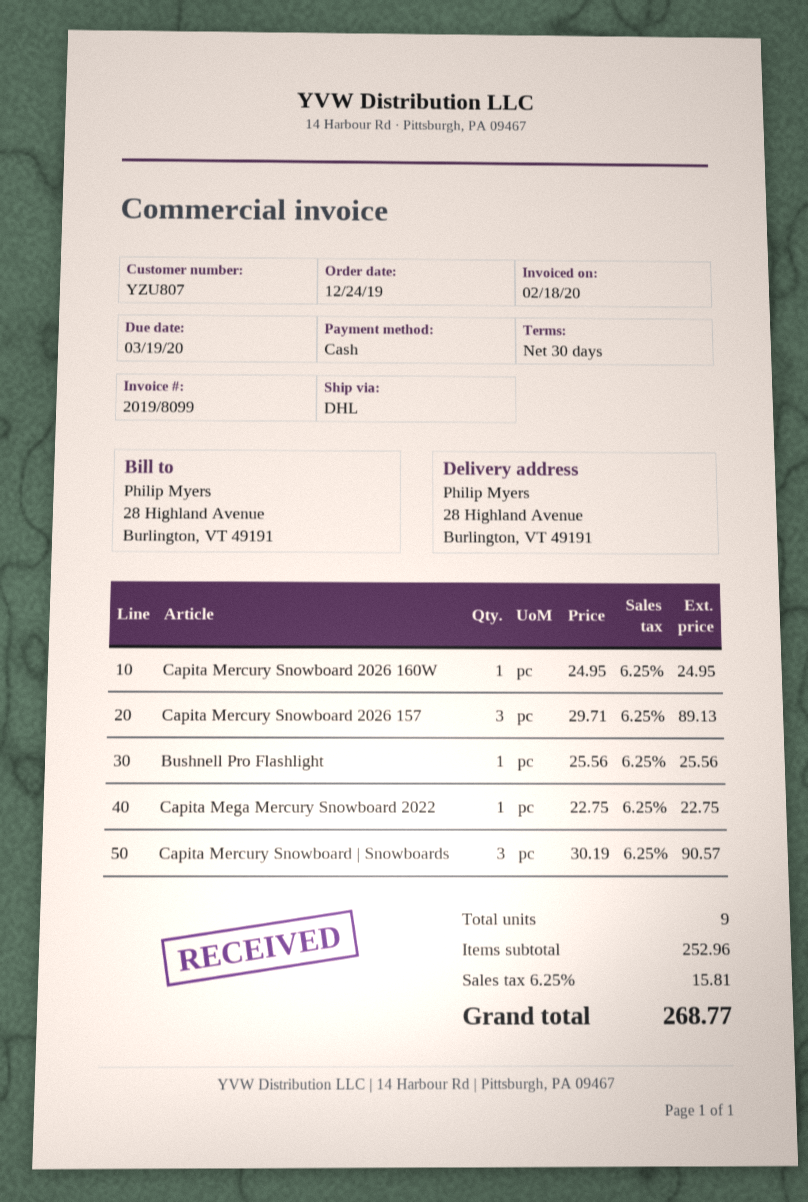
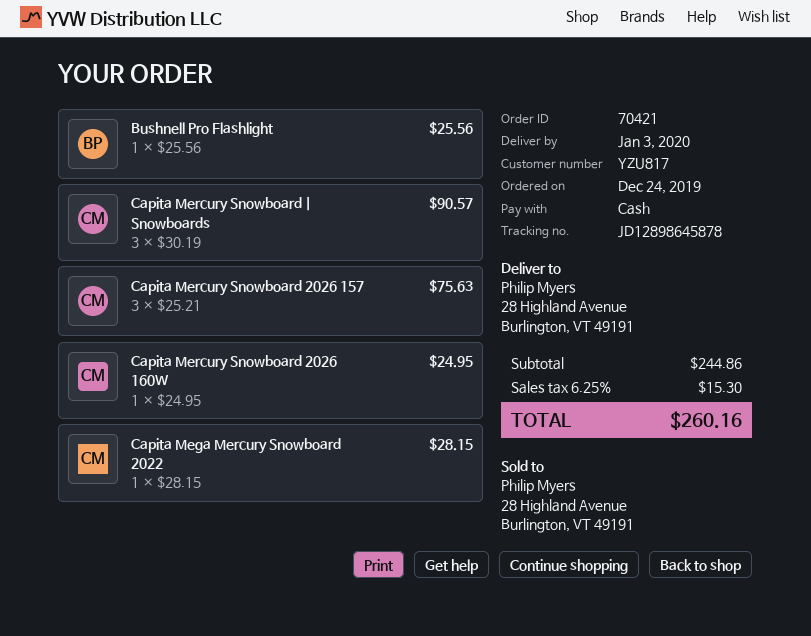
customer number: YZU807 -> YZU817
Capita Mercury Snowboard 2026 157: 3 x 29.71 = 89.13 -> 3 x 25.21 = 75.63
Capita Mega Mercury Snowboard 2022: 1 x 22.75 = 22.75 -> 1 x 28.15 = 28.15
subtotal: 252.96 -> 244.86
tax: 6.25% = 15.81 -> 6.25% = 15.30
total: 268.77 -> 260.16

